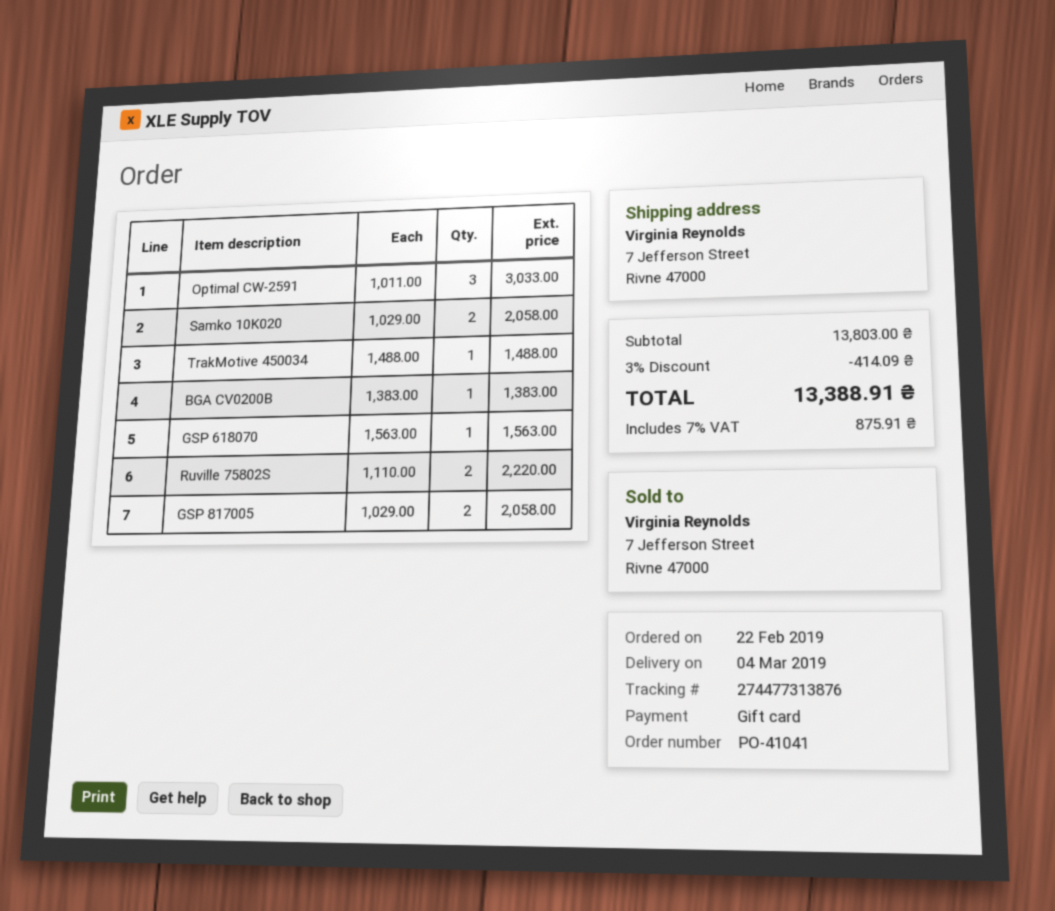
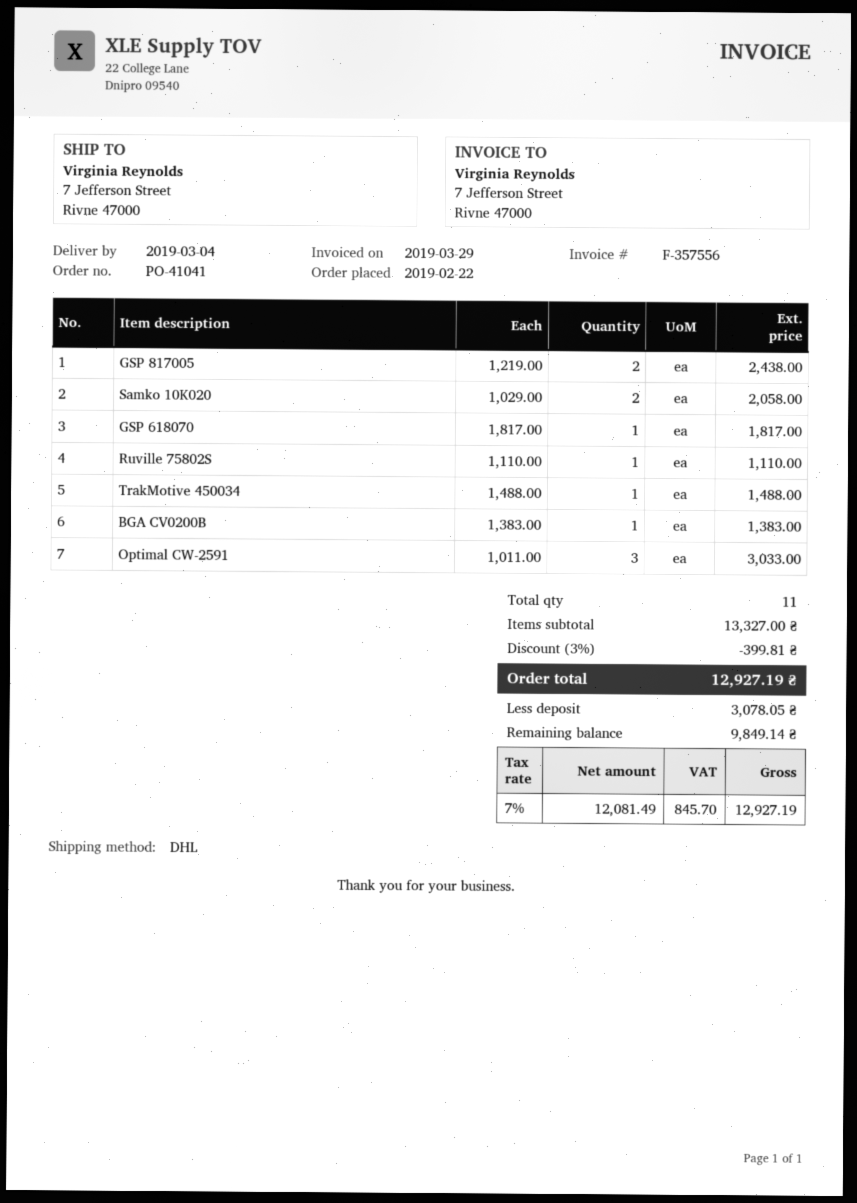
GSP 618070: 1 x 1563.00 = 1563.00 -> 1 x 1817.00 = 1817.00
Ruville 75802S: 2 x 1110.00 = 2220.00 -> 1 x 1110.00 = 1110.00
GSP 817005: 2 x 1029.00 = 2058.00 -> 2 x 1219.00 = 2438.00
subtotal: 13803.00 -> 13327.00
discount: 3% = 414.09 -> 3% = 399.81
tax: 7% = 875.91 -> 7% = 845.70
total: 13388.91 -> 12927.19

